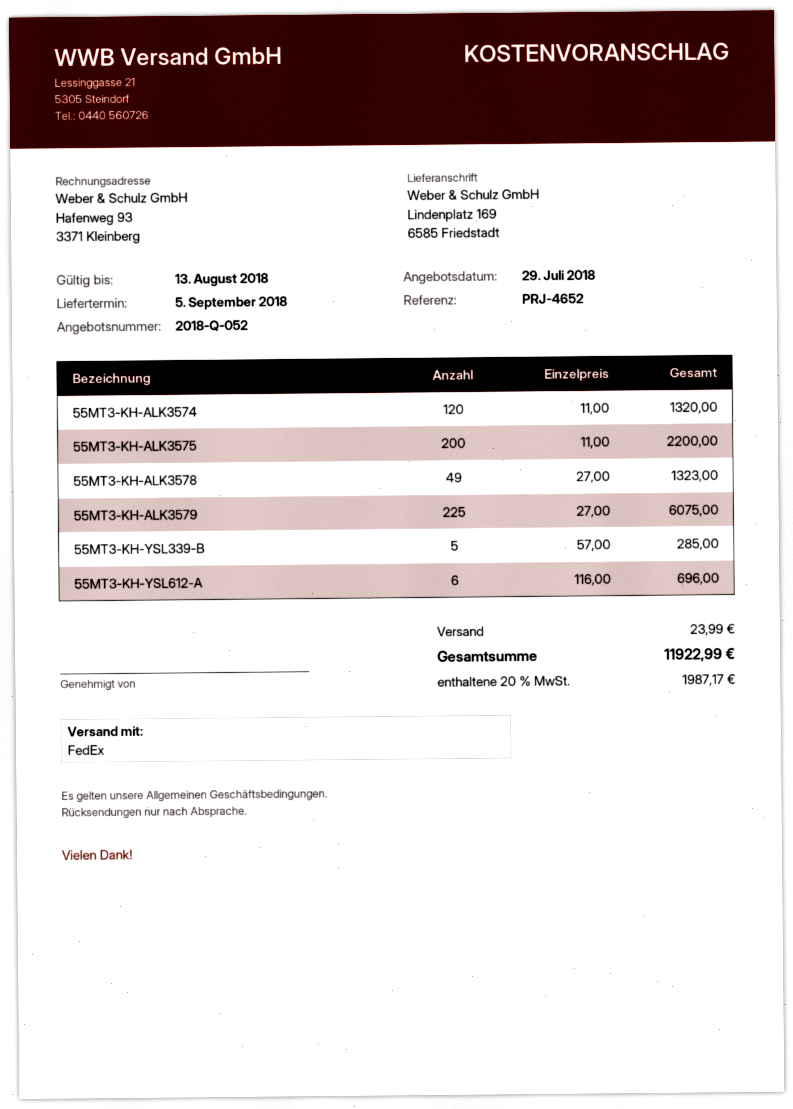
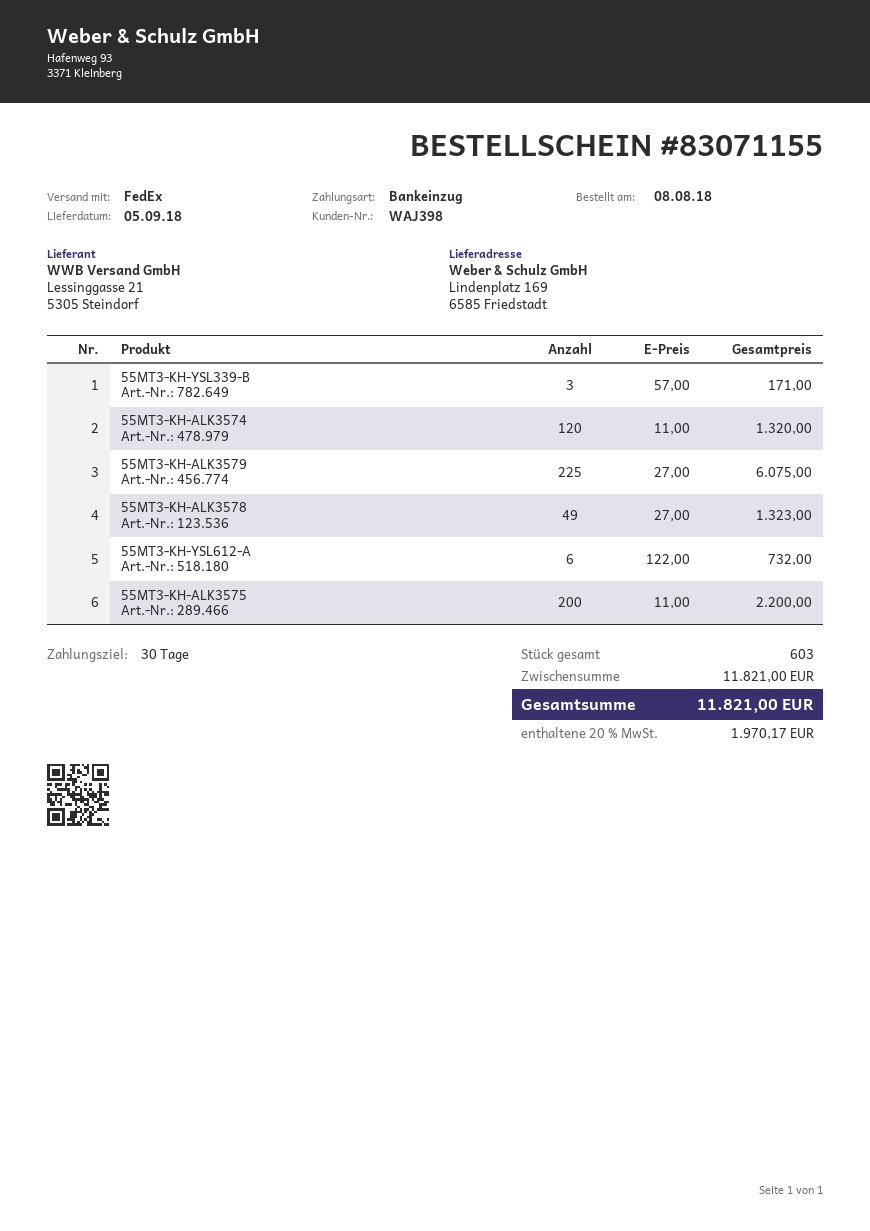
55MT3-KH-YSL339-B: 5 x 57.00 = 285.00 -> 3 x 57.00 = 171.00
55MT3-KH-YSL612-A: 6 x 116.00 = 696.00 -> 6 x 122.00 = 732.00
shipping: 23.99 -> none
tax: 20% = 1987.17 -> 20% = 1970.17
total: 11922.99 -> 11821.00

